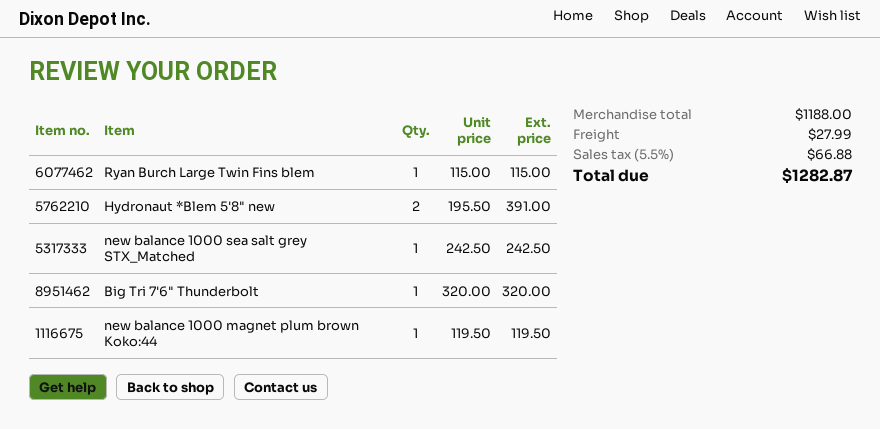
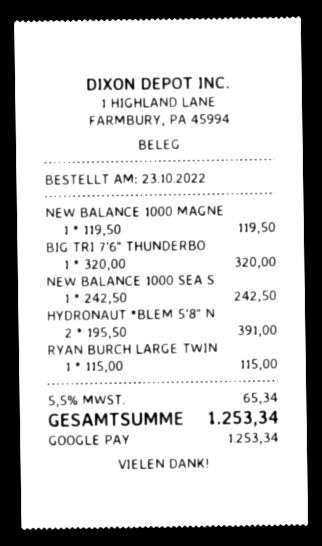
shipping: 27.99 -> none
tax: 5.5% = 66.88 -> 5.5% = 65.34
total: 1282.87 -> 1253.34

